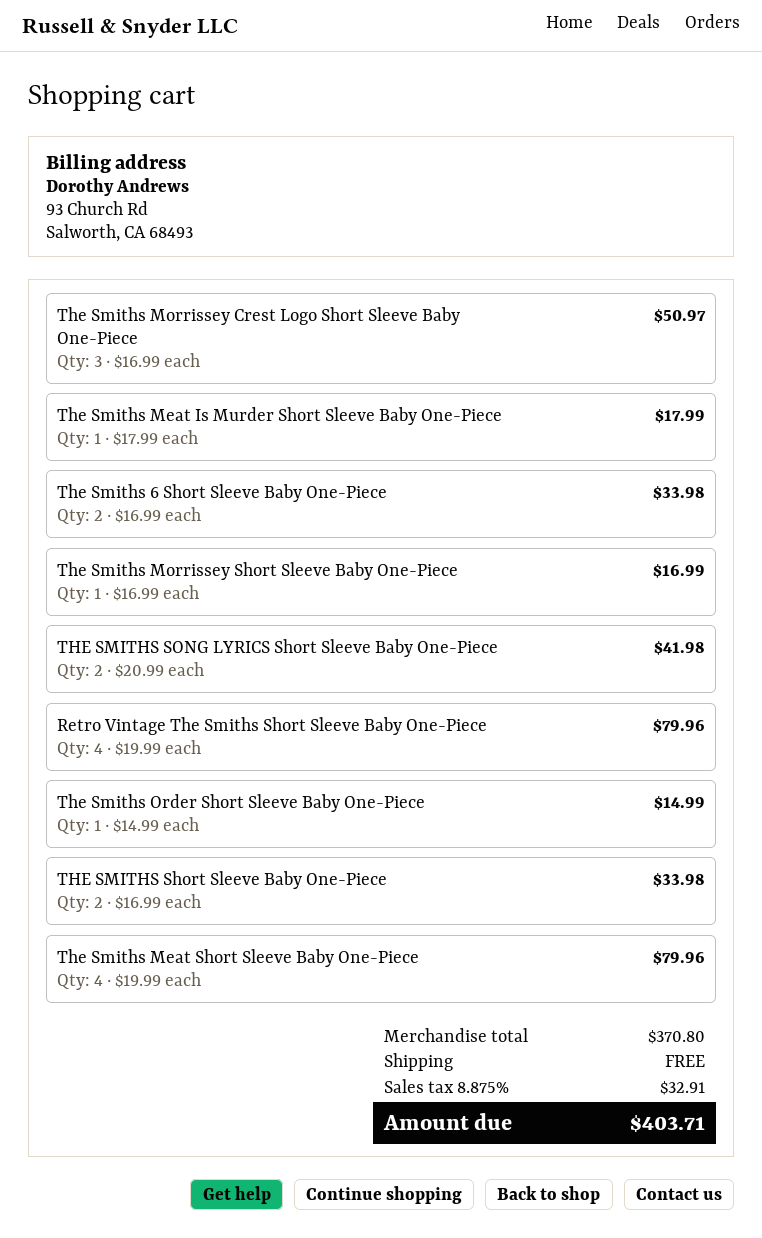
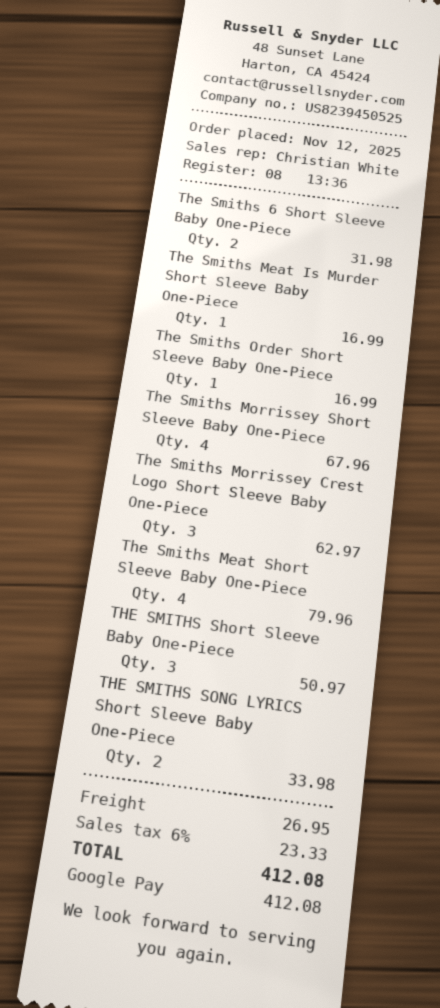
The Smiths Morrissey Crest Logo Short Sleeve Baby One-Piece: 3 for 50.97 -> 3 for 62.97
The Smiths Meat Is Murder Short Sleeve Baby One-Piece: 1 for 17.99 -> 1 for 16.99
The Smiths 6 Short Sleeve Baby One-Piece: 2 for 33.98 -> 2 for 31.98
The Smiths Morrissey Short Sleeve Baby One-Piece: 1 for 16.99 -> 4 for 67.96
THE SMITHS SONG LYRICS Short Sleeve Baby One-Piece: 2 for 41.98 -> 2 for 33.98
Retro Vintage The Smiths Short Sleeve Baby One-Piece: 4 for 79.96 -> none
The Smiths Order Short Sleeve Baby One-Piece: 1 for 14.99 -> 1 for 16.99
THE SMITHS Short Sleeve Baby One-Piece: 2 for 33.98 -> 3 for 50.97
shipping: 0.00 -> 26.95
tax: 8.875% = 32.91 -> 6% = 23.33
total: 403.71 -> 412.08

